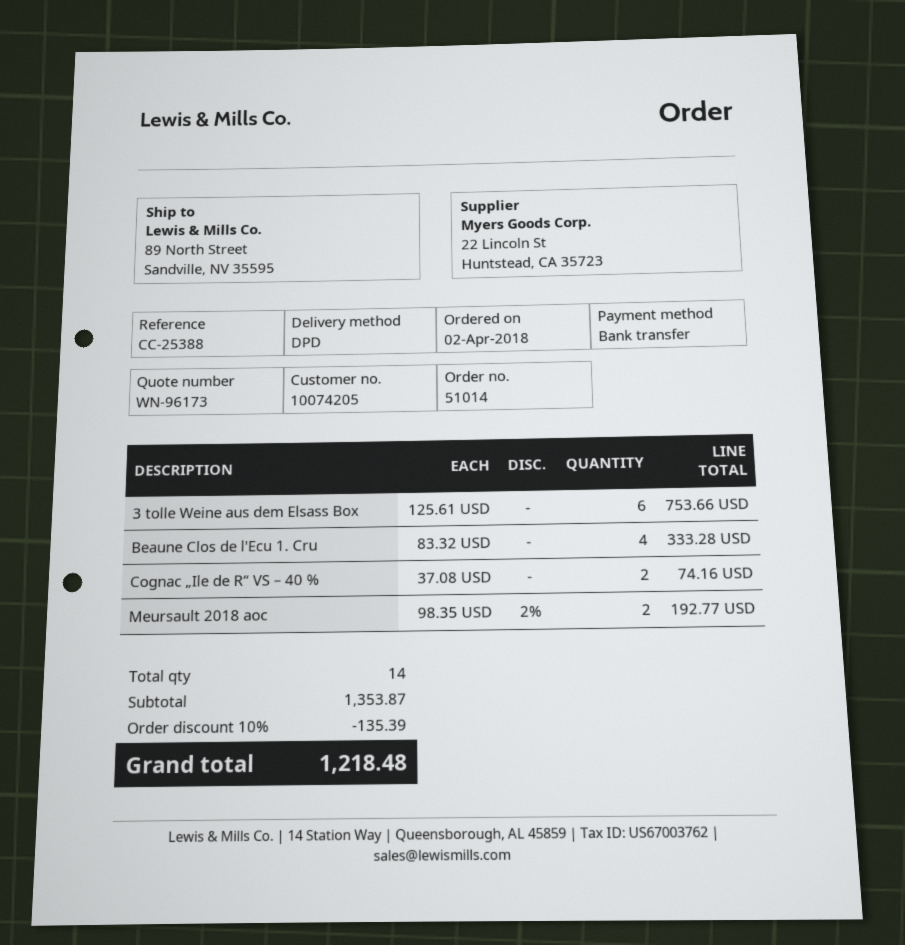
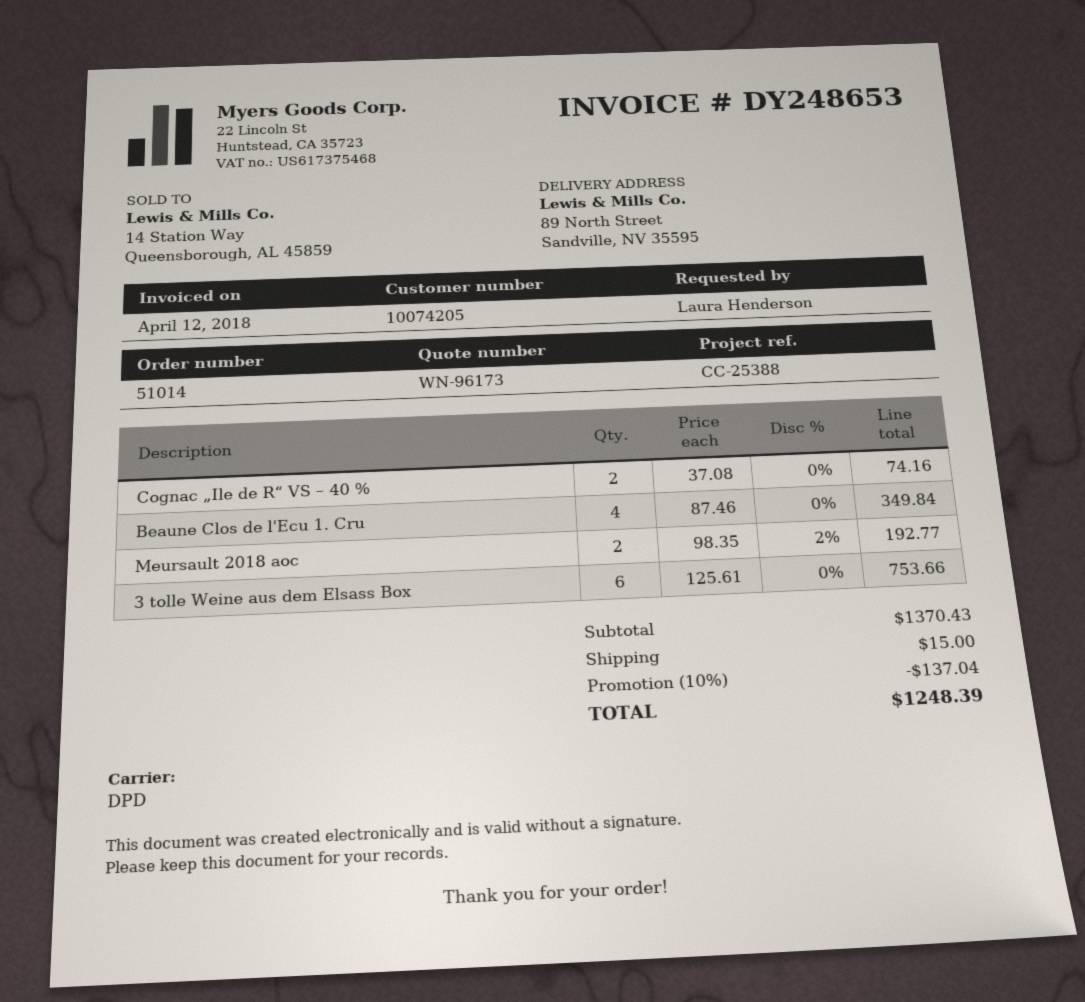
Beaune Clos de l'Ecu 1. Cru: 4 x 83.32 = 333.28 -> 4 x 87.46 = 349.84
subtotal: 1353.87 -> 1370.43
discount: 10% = 135.39 -> 10% = 137.04
shipping: none -> 15.00
total: 1218.48 -> 1248.39

